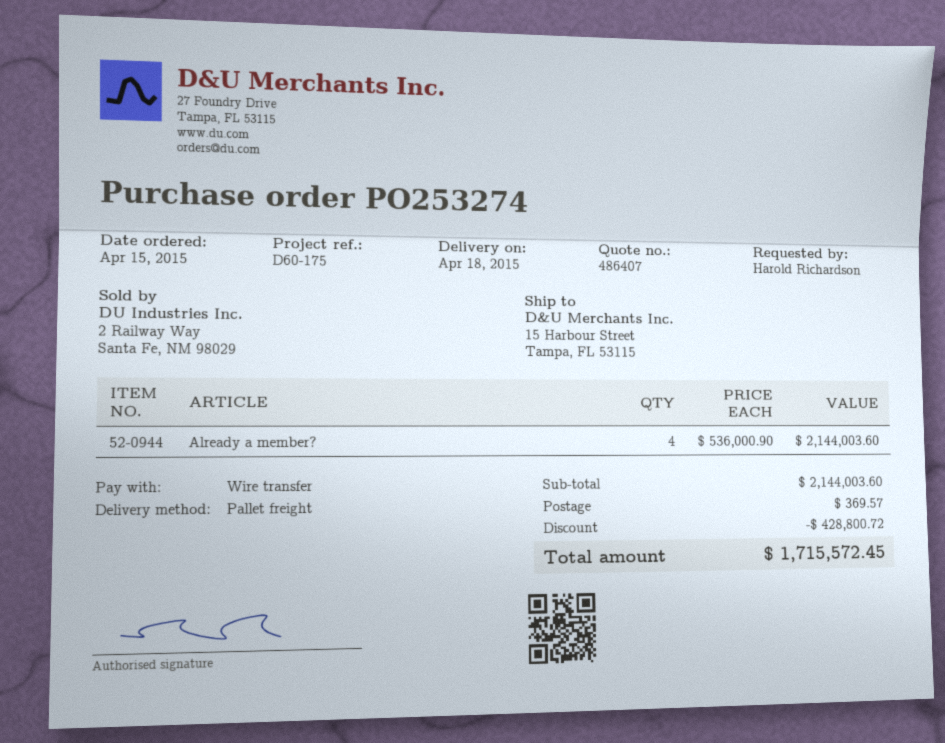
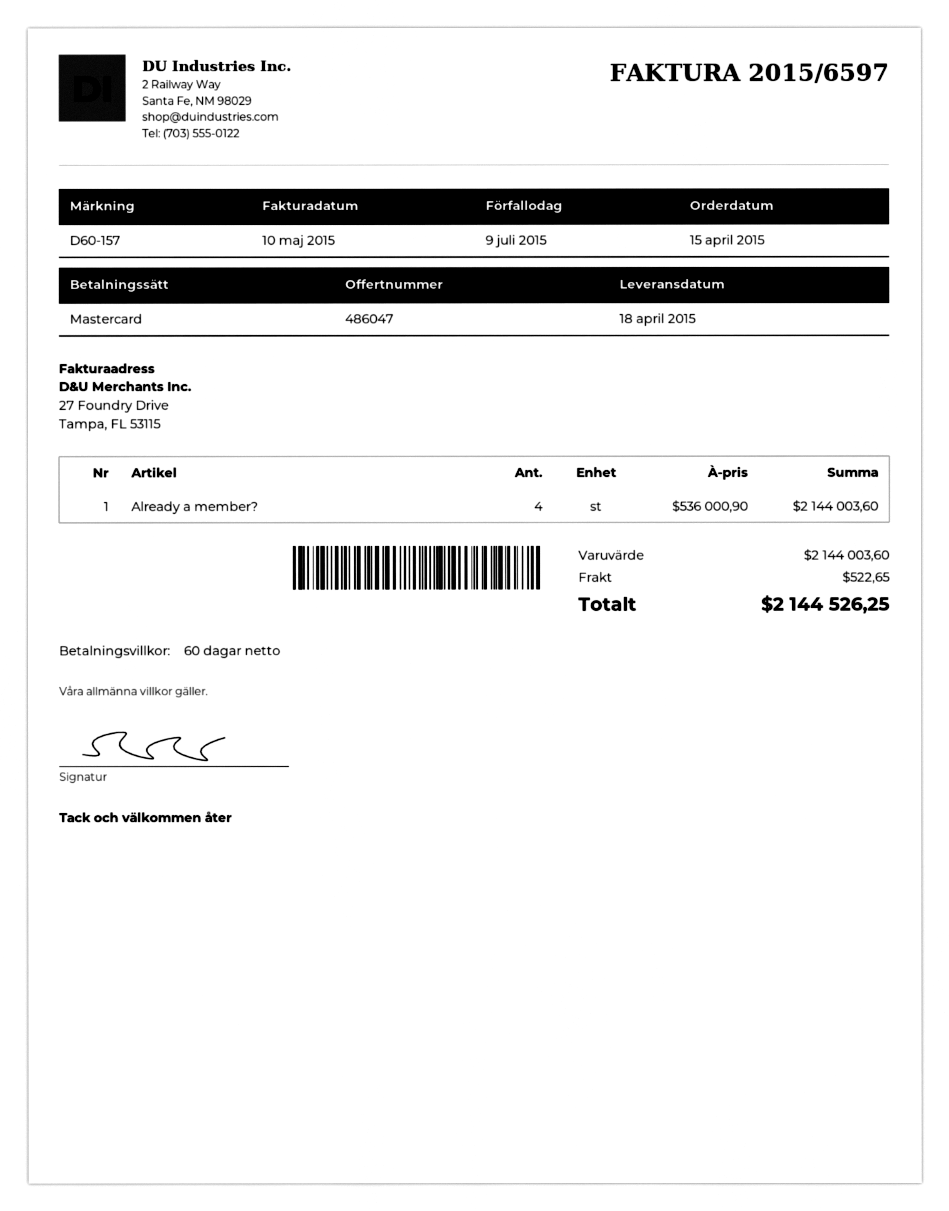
quote number: 486407 -> 486047
reference: D60-175 -> D60-157
payment method: bank transfer -> Mastercard
discount: 428800.72 -> none
shipping: 369.57 -> 522.65
total: 1715572.45 -> 2144526.25

